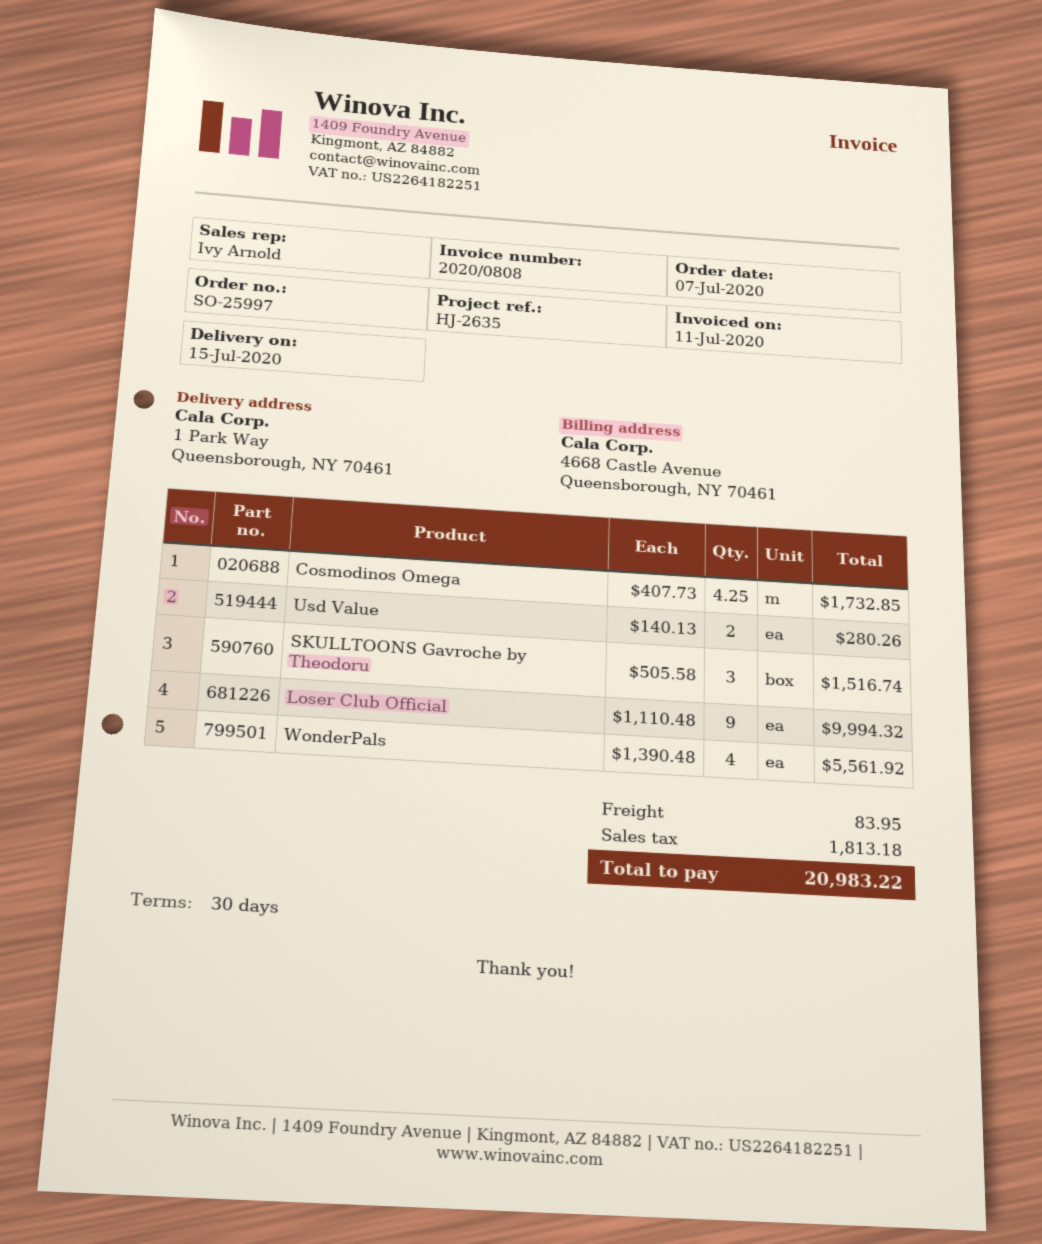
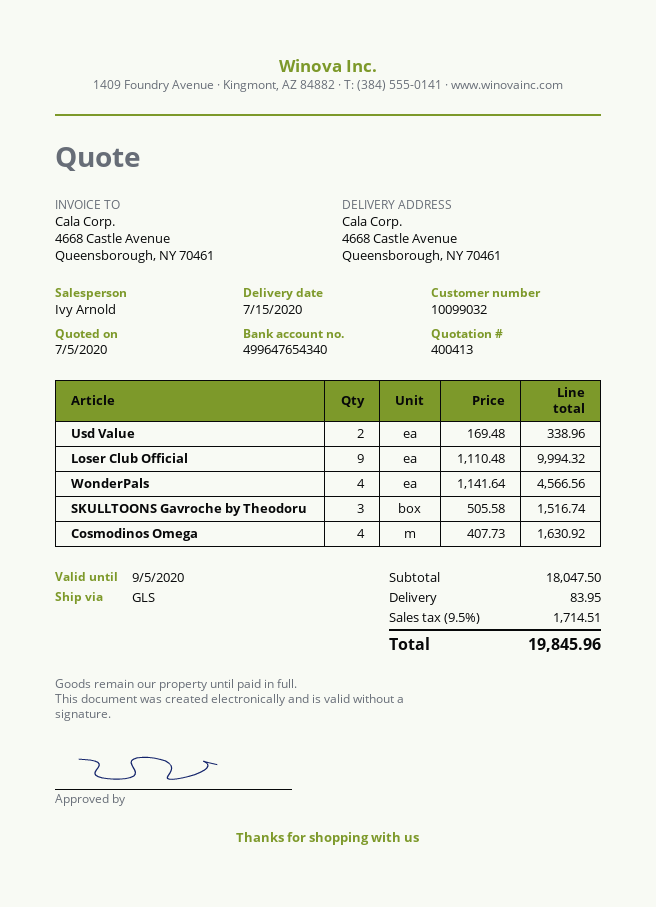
ship to: 1 Park Way, Queensborough, NY 70461 -> 4668 Castle Avenue, Queensborough, NY 70461
Cosmodinos Omega: 4.25 x 407.73 = 1732.85 -> 4 x 407.73 = 1630.92
Usd Value: 2 x 140.13 = 280.26 -> 2 x 169.48 = 338.96
WonderPals: 4 x 1390.48 = 5561.92 -> 4 x 1141.64 = 4566.56
tax: 1813.18 -> 1714.51
total: 20983.22 -> 19845.96

